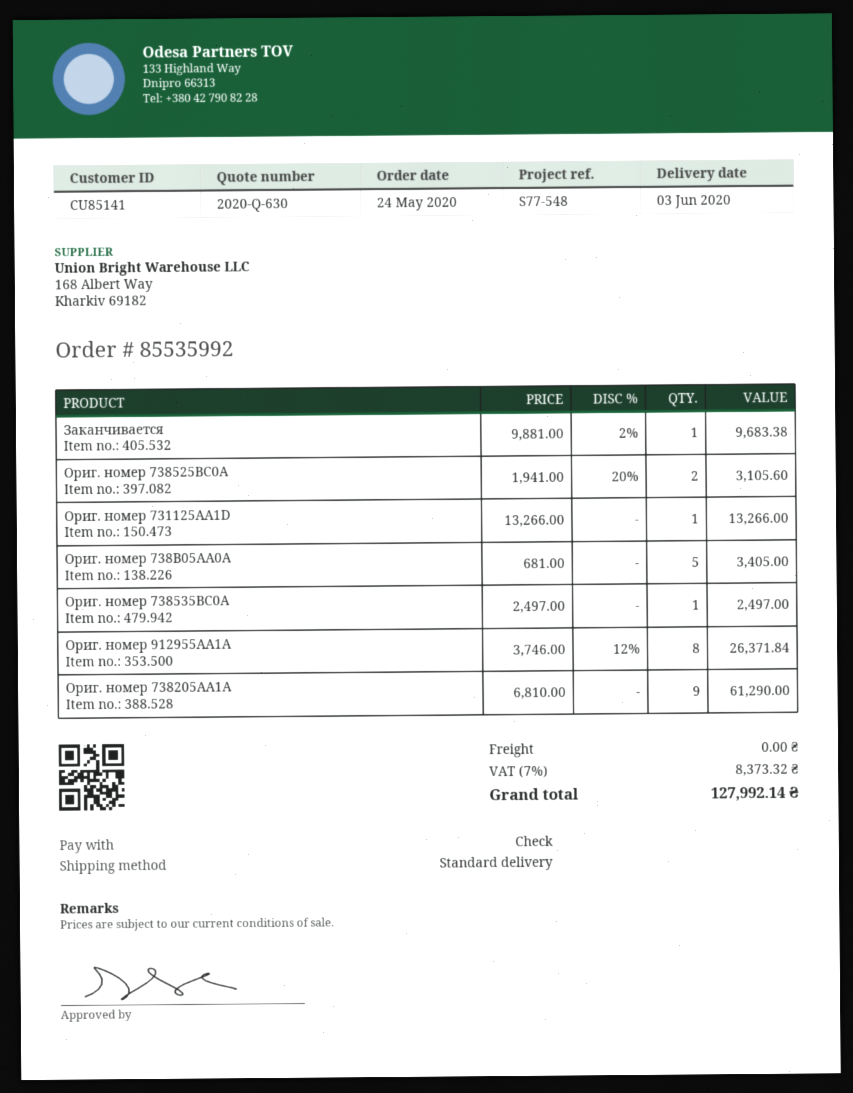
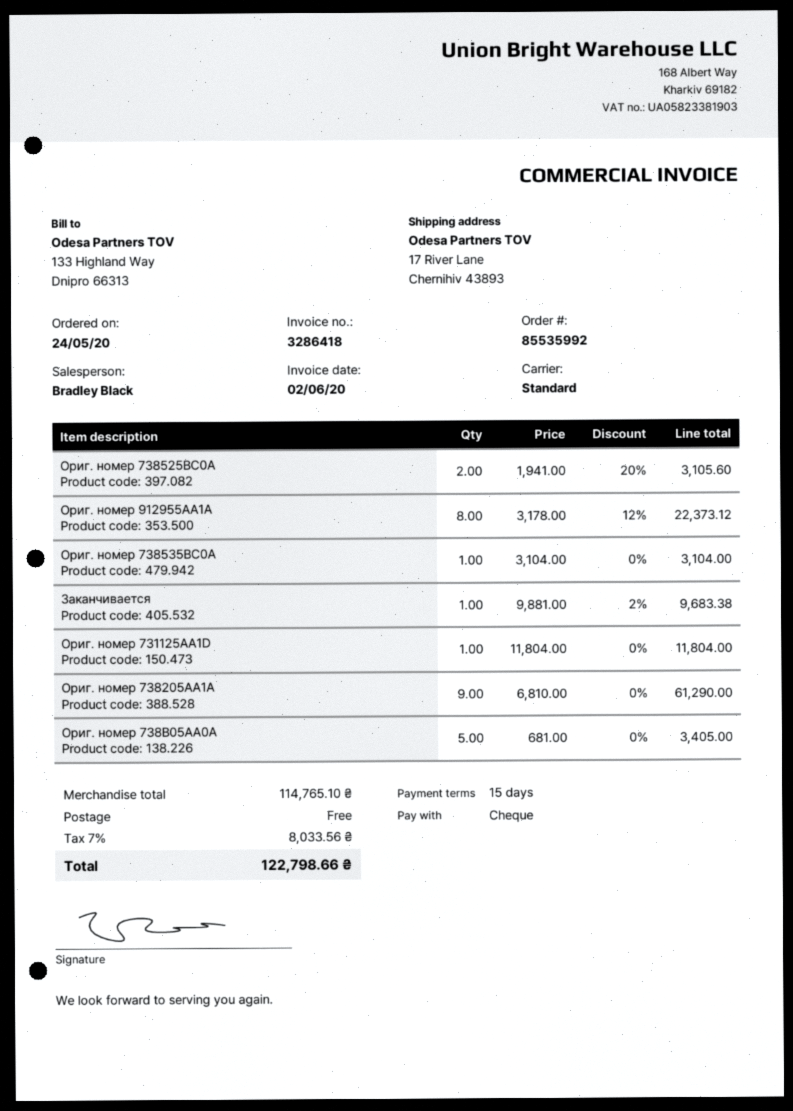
Ориг. номер 731125AA1D: 1 x 13266.00 = 13266.00 -> 1 x 11804.00 = 11804.00
Ориг. номер 738535BC0A: 1 x 2497.00 = 2497.00 -> 1 x 3104.00 = 3104.00
Ориг. номер 912955AA1A: 8 x 3746.00 - 12% = 26371.84 -> 8 x 3178.00 - 12% = 22373.12
tax: 7% = 8373.32 -> 7% = 8033.56
total: 127992.14 -> 122798.66

